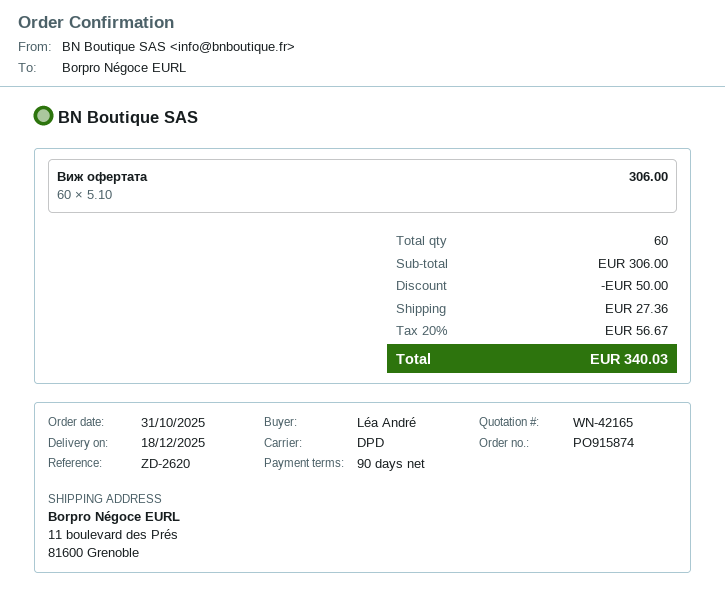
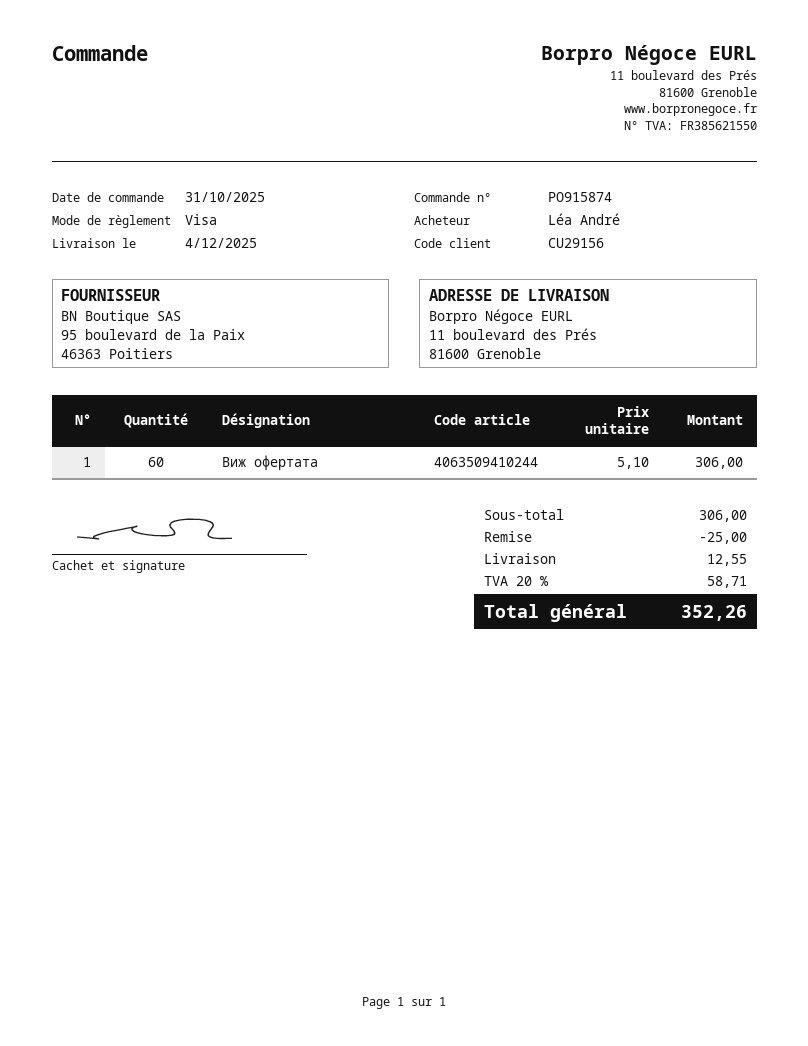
delivery date: 2025-12-18 -> 2025-12-04
discount: 50.00 -> 25.00
shipping: 27.36 -> 12.55
tax: 20% = 56.67 -> 20% = 58.71
total: 340.03 -> 352.26

